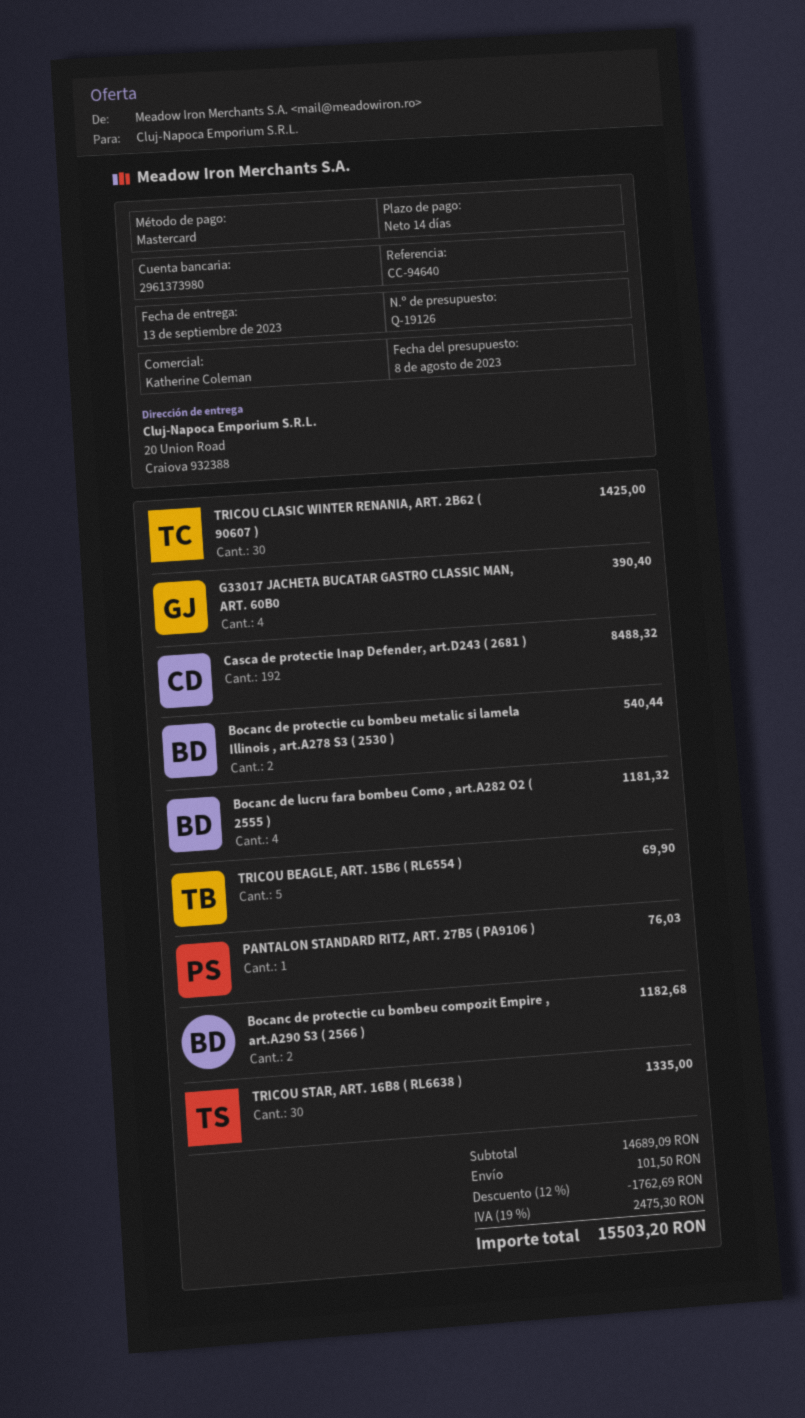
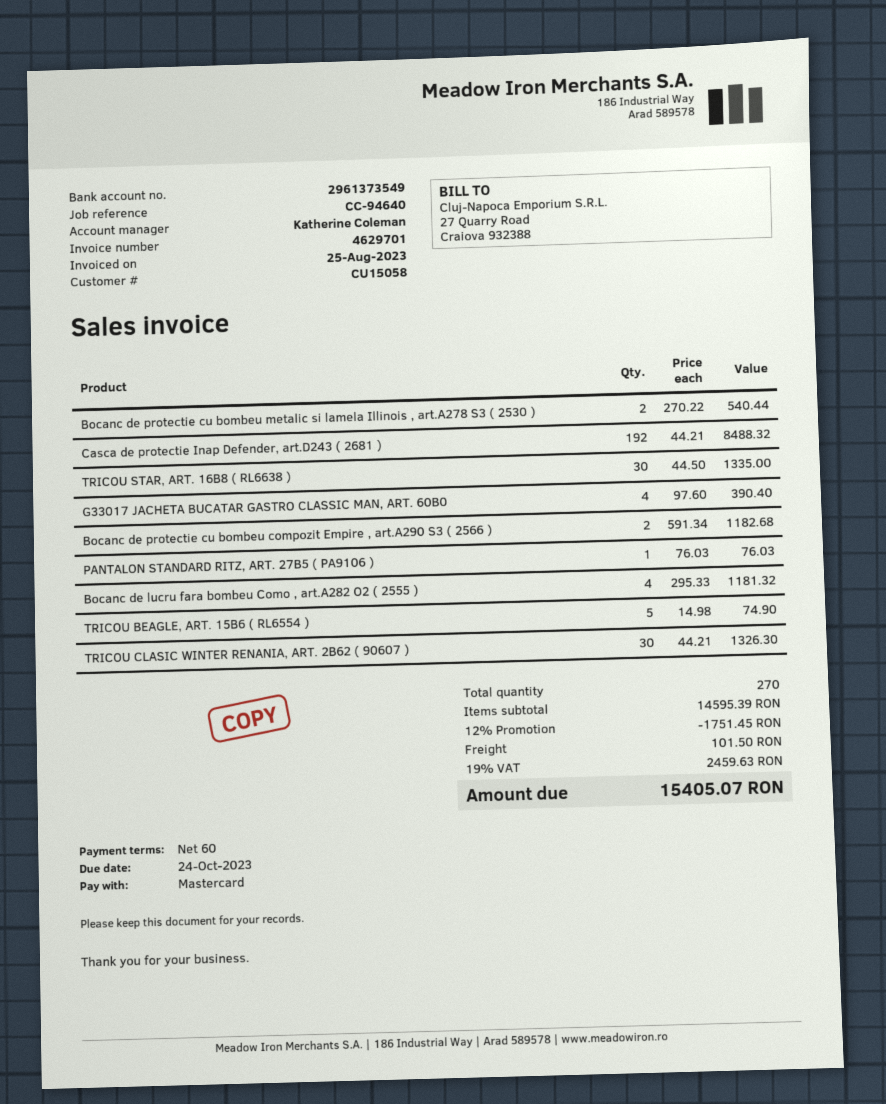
payment terms: 14 days -> 60 days
bank account: 2961373980 -> 2961373549
TRICOU CLASIC WINTER RENANIA, ART. 2B62 ( 90607 ): 30 for 1425.00 -> 30 for 1326.30
TRICOU BEAGLE, ART. 15B6 ( RL6554 ): 5 for 69.90 -> 5 for 74.90
subtotal: 14689.09 -> 14595.39
discount: 12% = 1762.69 -> 12% = 1751.45
tax: 19% = 2475.30 -> 19% = 2459.63
total: 15503.20 -> 15405.07

